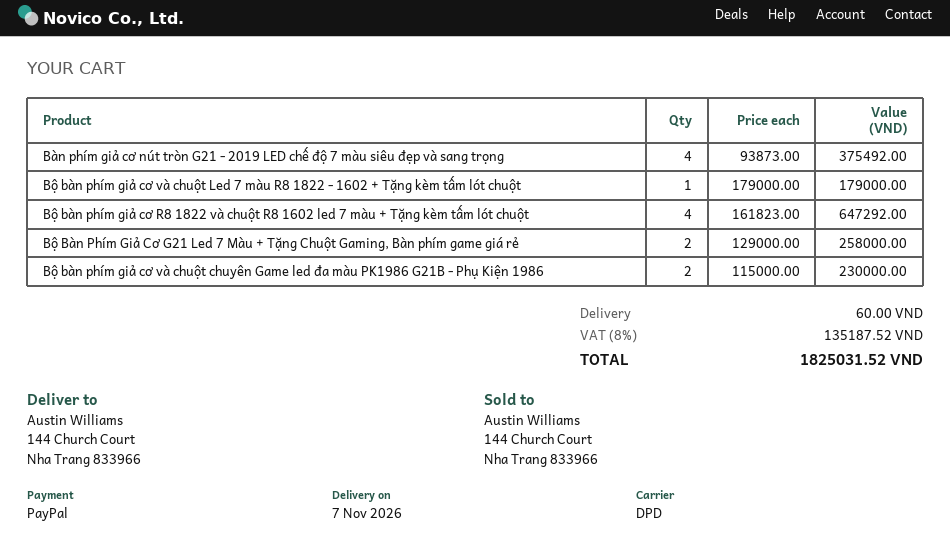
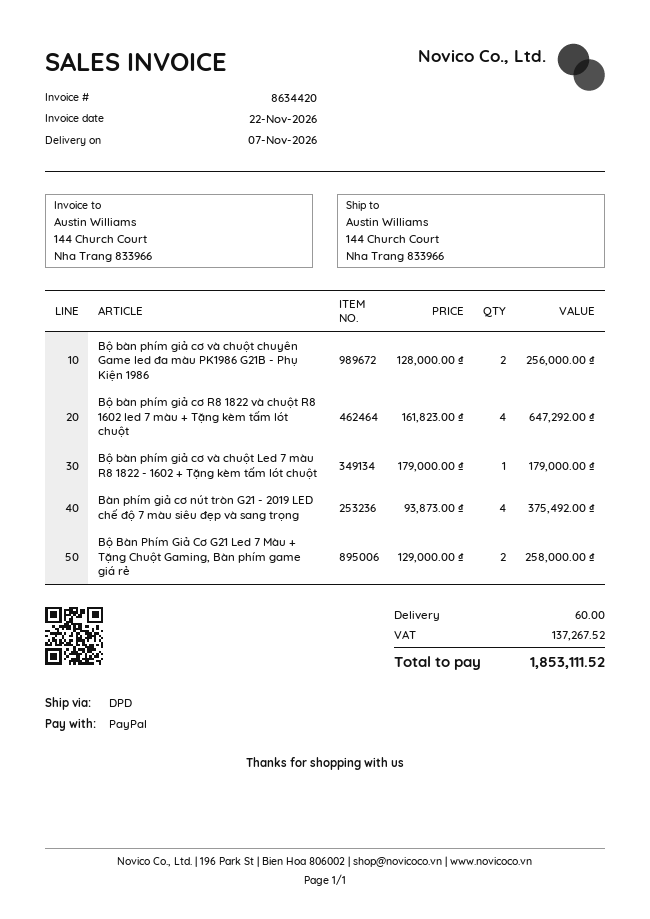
Bộ bàn phím giả cơ và chuột chuyên Game led đa màu PK1986 G21B - Phụ Kiện 1986: 2 x 115000.00 = 230000.00 -> 2 x 128000.00 = 256000.00
tax: 135187.52 -> 137267.52
total: 1825031.52 -> 1853111.52

